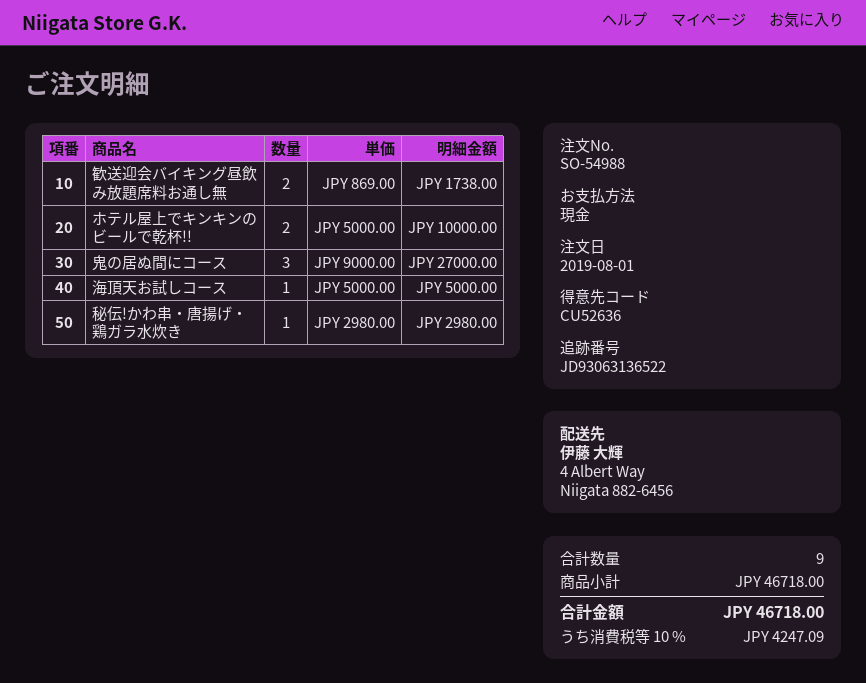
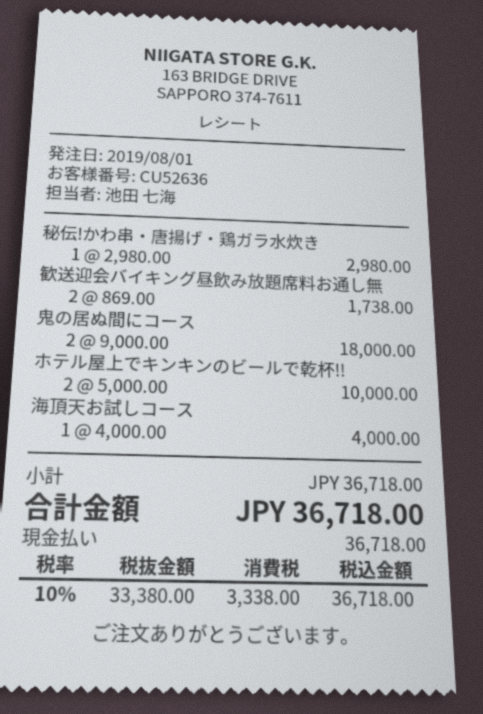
鬼の居ぬ間にコース: 3 x 9000.00 = 27000.00 -> 2 x 9000.00 = 18000.00
海頂天お試しコース: 1 x 5000.00 = 5000.00 -> 1 x 4000.00 = 4000.00
subtotal: 46718.00 -> 36718.00
tax: 10% = 4247.09 -> 10% = 3338.00
total: 46718.00 -> 36718.00

